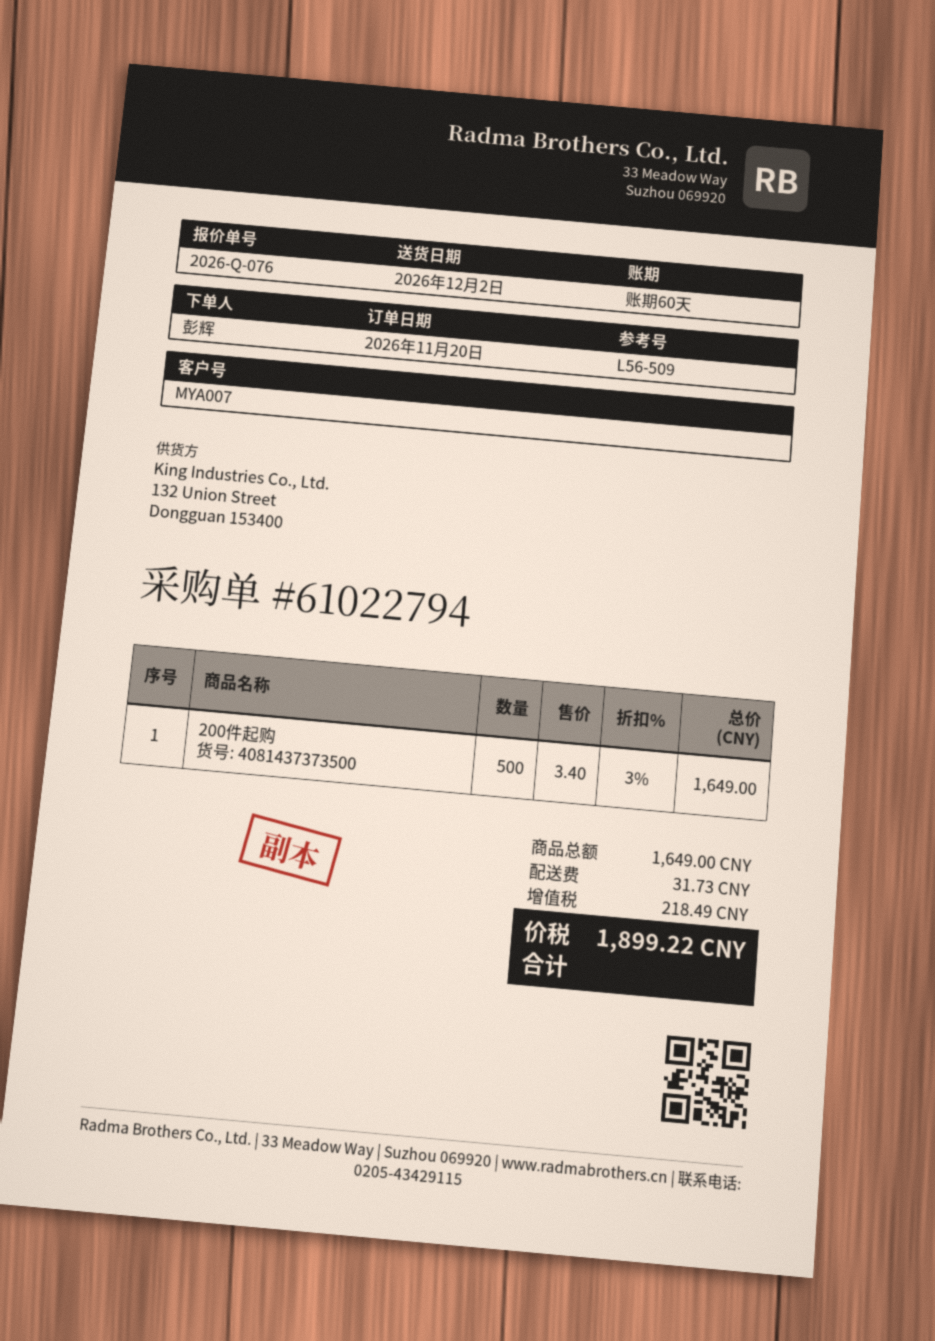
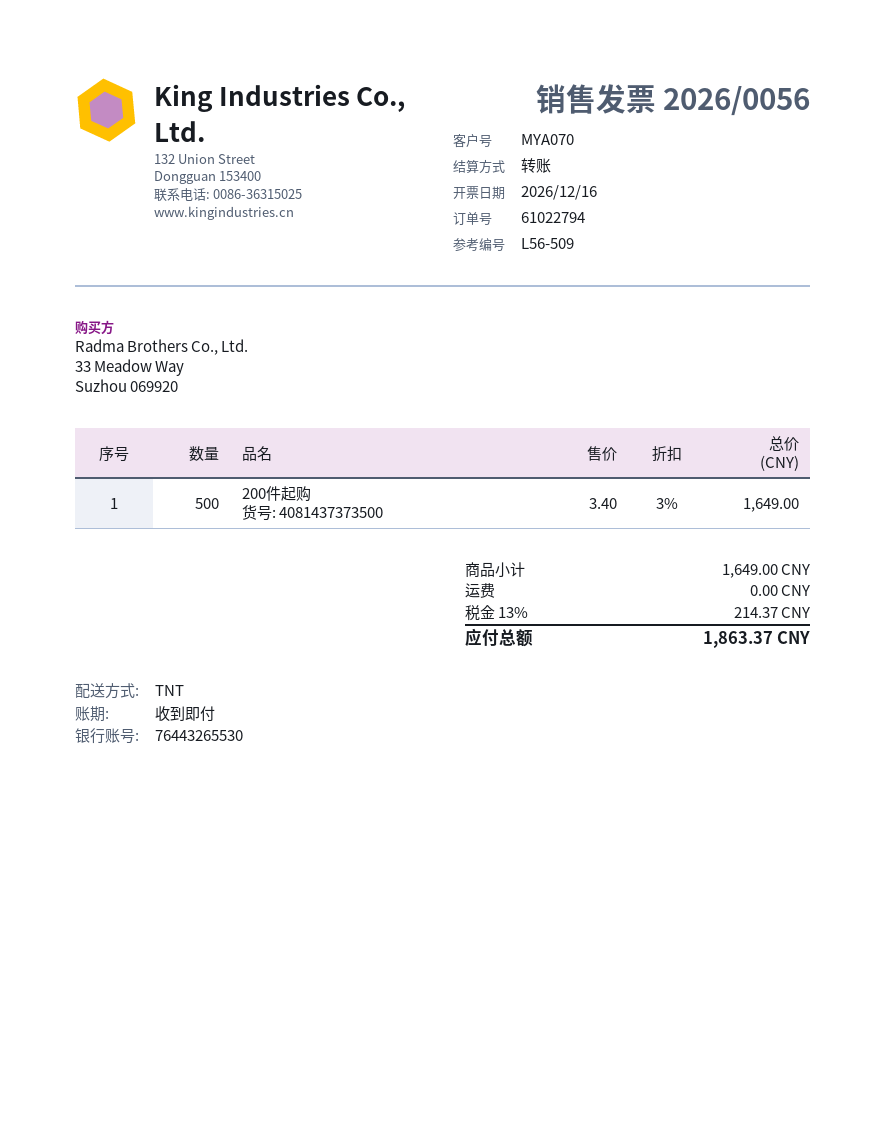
payment terms: 60 days -> on receipt
customer number: MYA007 -> MYA070
shipping: 31.73 -> 0.00
tax: 218.49 -> 214.37
total: 1899.22 -> 1863.37

